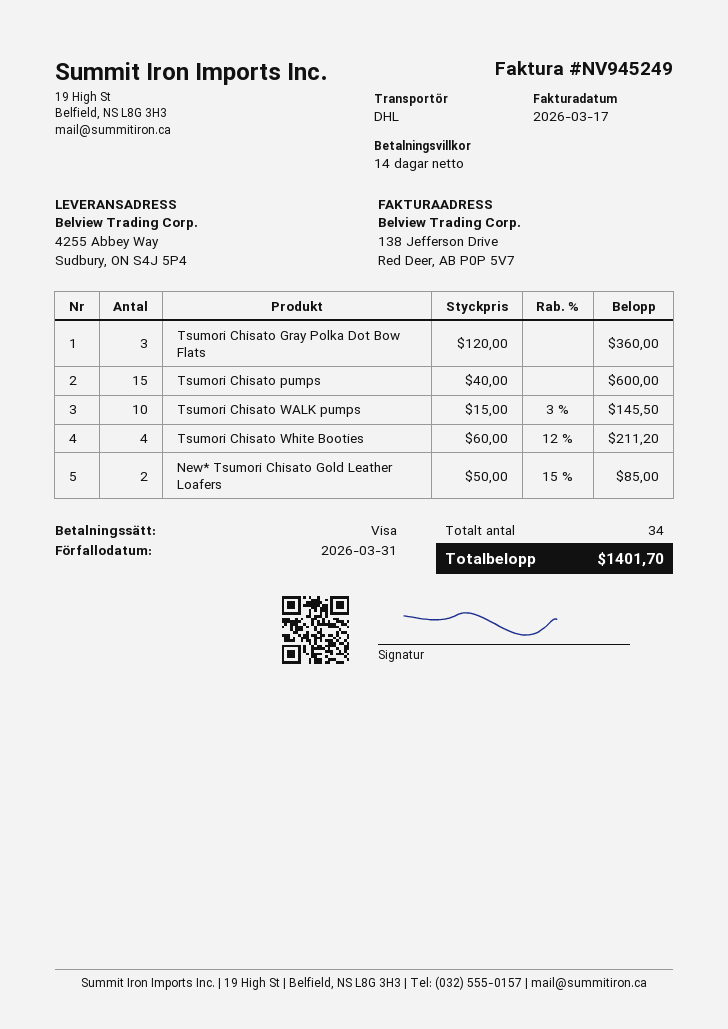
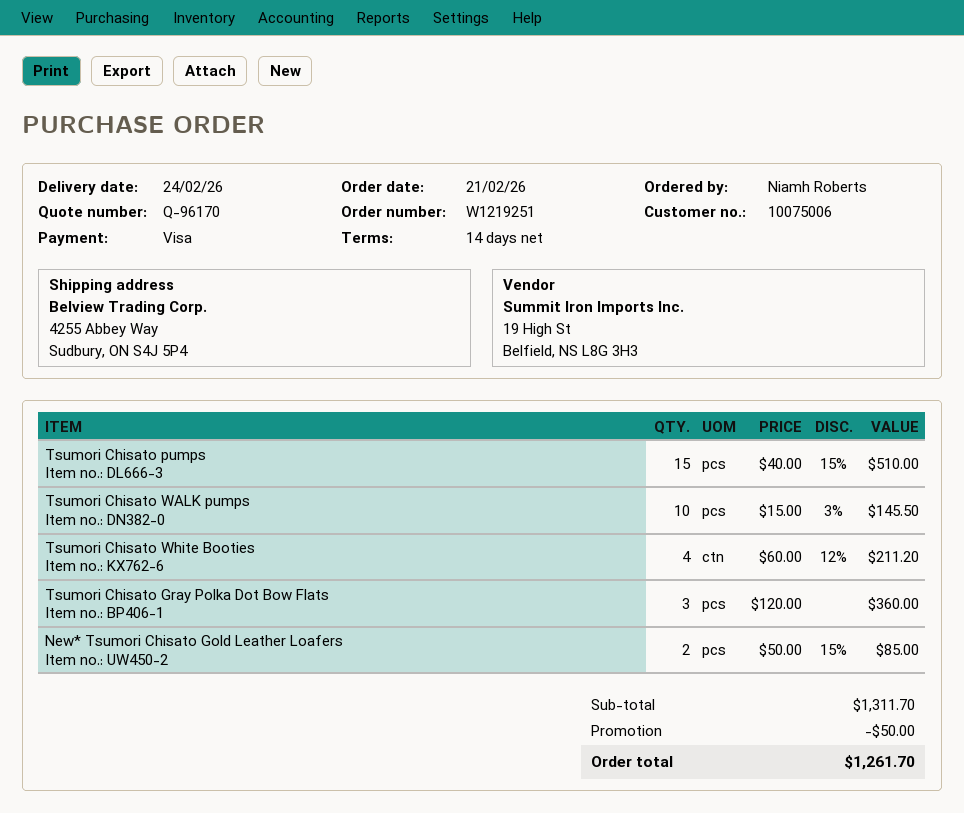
Tsumori Chisato pumps: 15 x 40.00 = 600.00 -> 15 x 40.00 - 15% = 510.00
discount: none -> 50.00
total: 1401.70 -> 1261.70

